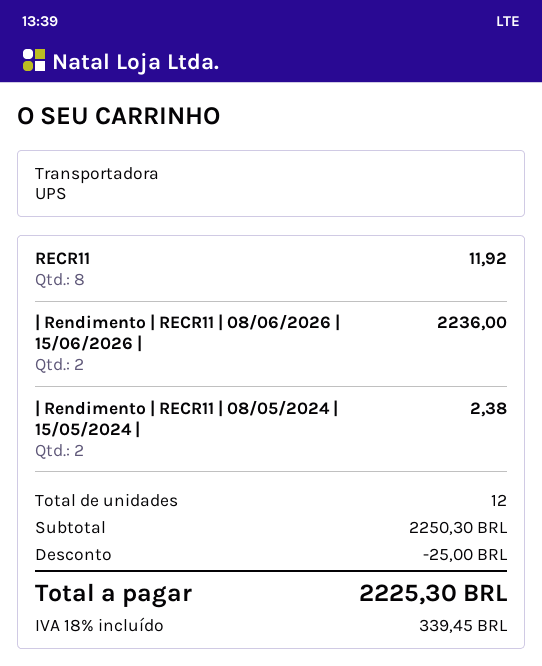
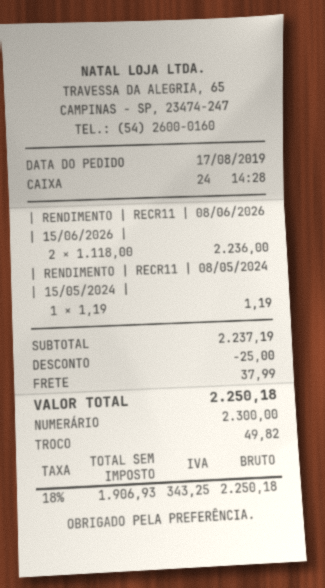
RECR11: 8 for 11.92 -> none
| Rendimento | RECR11 | 08/05/2024 | 15/05/2024 |: 2 for 2.38 -> 1 for 1.19
subtotal: 2250.30 -> 2237.19
shipping: none -> 37.99
tax: 18% = 339.45 -> 18% = 343.25
total: 2225.30 -> 2250.18

